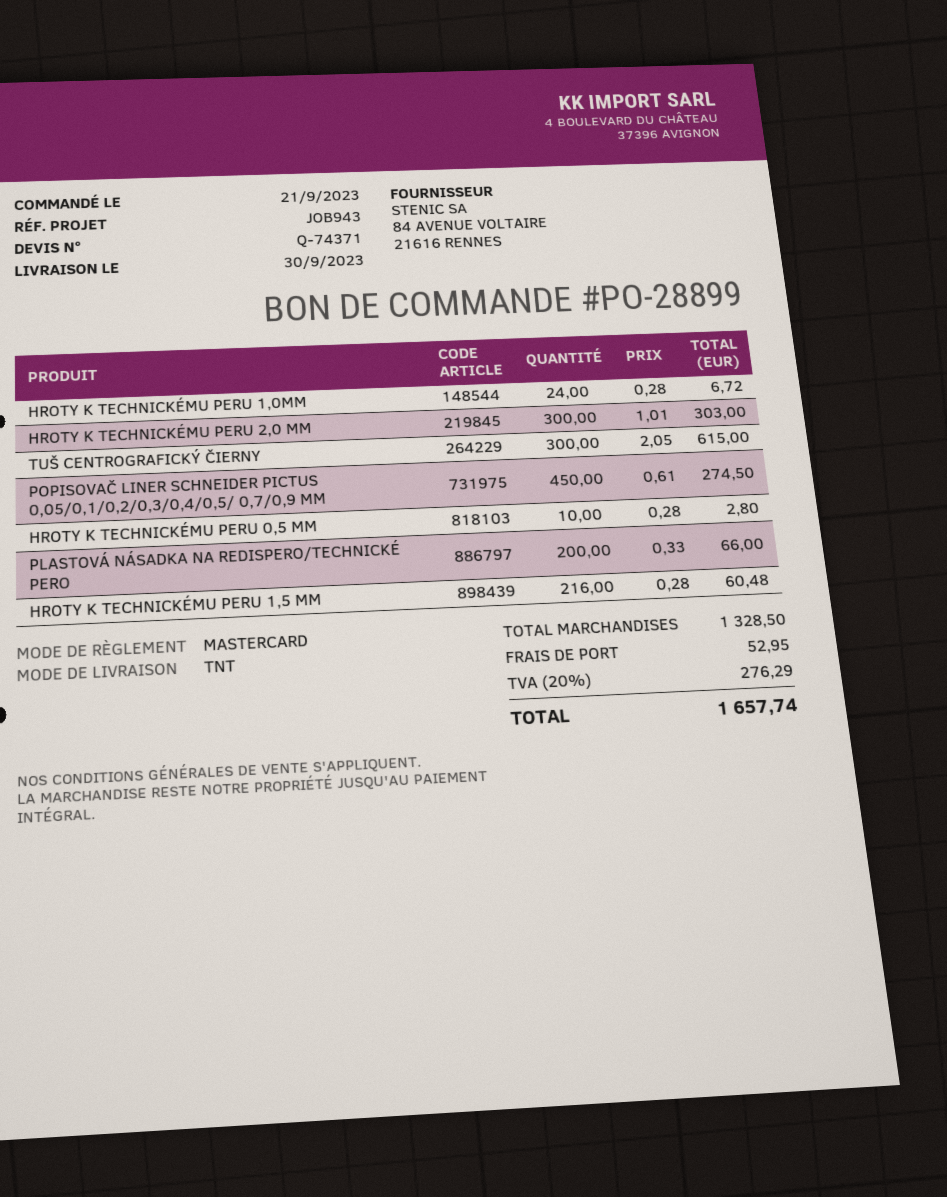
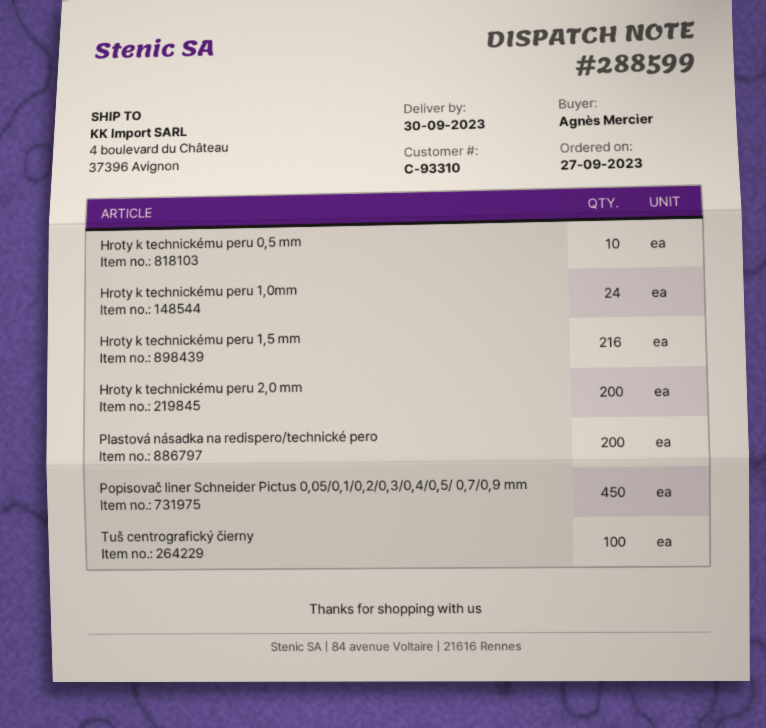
order date: 2023-09-21 -> 2023-09-27
HROTY K TECHNICKÉMU PERU 2,0 MM: 300 -> 200
TUŠ CENTROGRAFICKÝ ČIERNY: 300 -> 100

